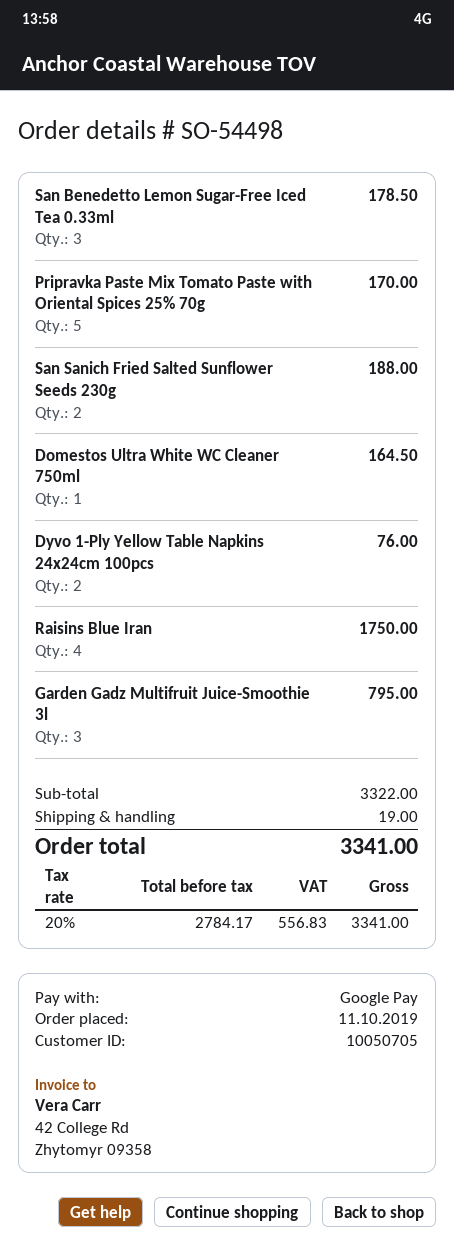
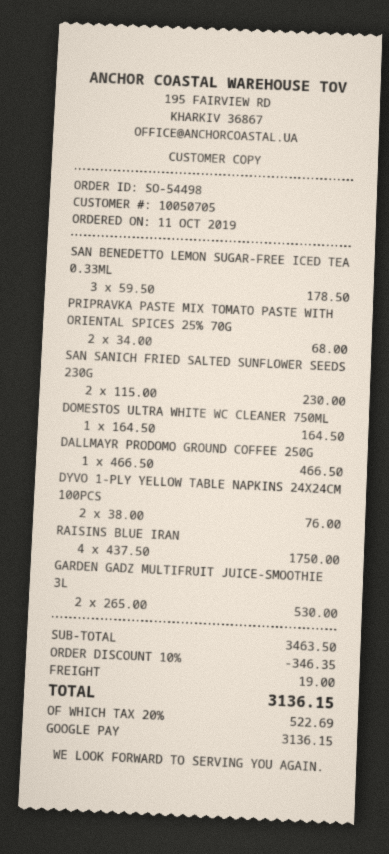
Pripravka Paste Mix Tomato Paste with Oriental Spices 25% 70g: 5 for 170.00 -> 2 for 68.00
San Sanich Fried Salted Sunflower Seeds 230g: 2 for 188.00 -> 2 for 230.00
Garden Gadz Multifruit Juice-Smoothie 3l: 3 for 795.00 -> 2 for 530.00
DALLMAYR PRODOMO GROUND COFFEE 250G: none -> 1 for 466.50
subtotal: 3322.00 -> 3463.50
discount: none -> 10% = 346.35
tax: 20% = 556.83 -> 20% = 522.69
total: 3341.00 -> 3136.15

